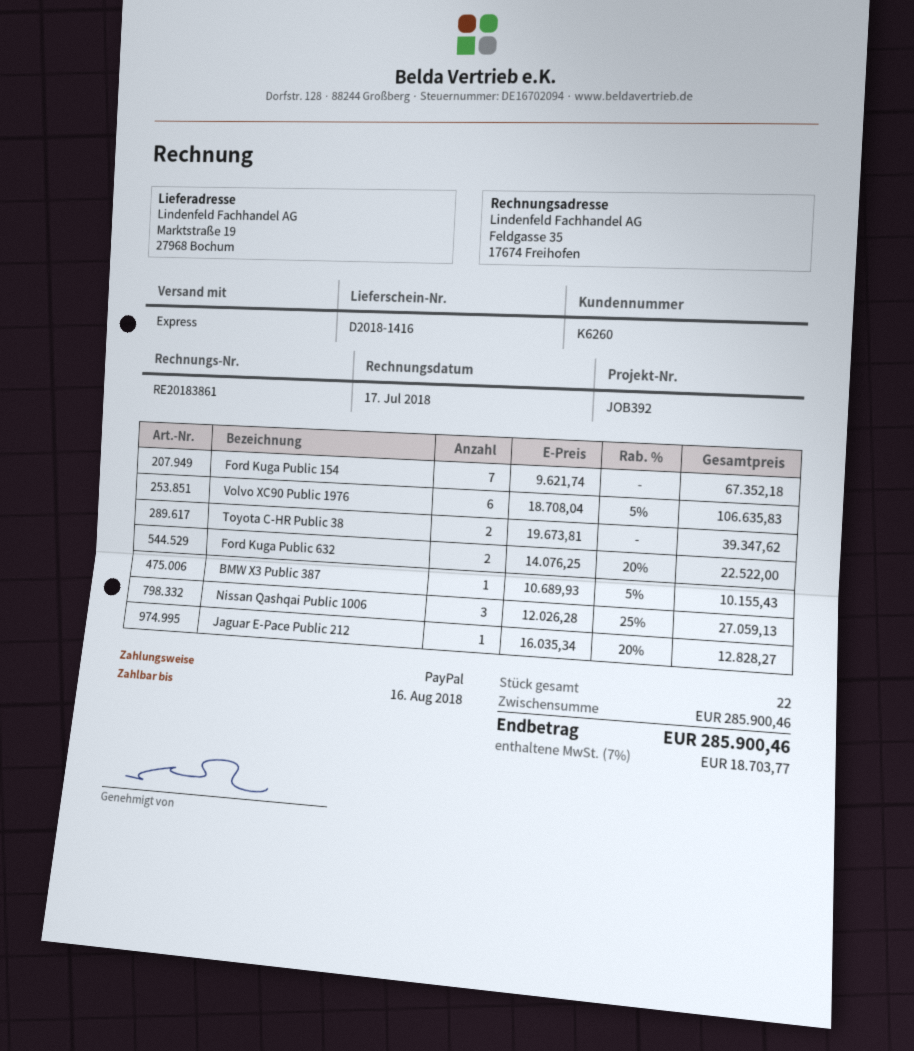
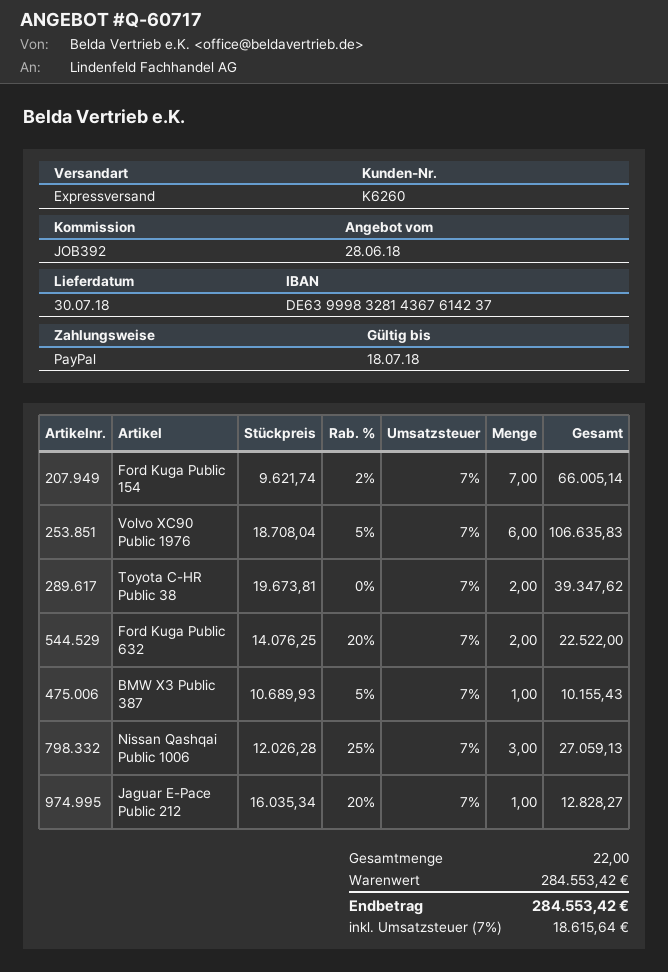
Ford Kuga Public 154: 7 x 9621.74 = 67352.18 -> 7 x 9621.74 - 2% = 66005.14
subtotal: 285900.46 -> 284553.42
tax: 7% = 18703.77 -> 7% = 18615.64
total: 285900.46 -> 284553.42

